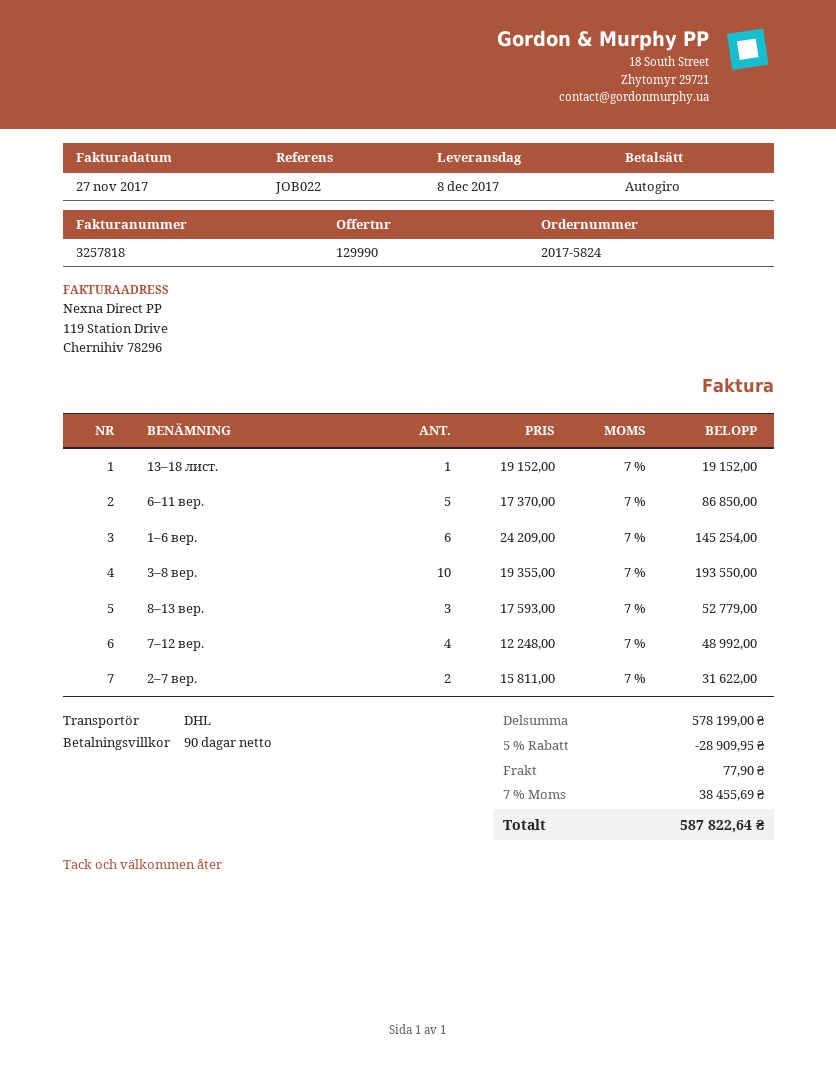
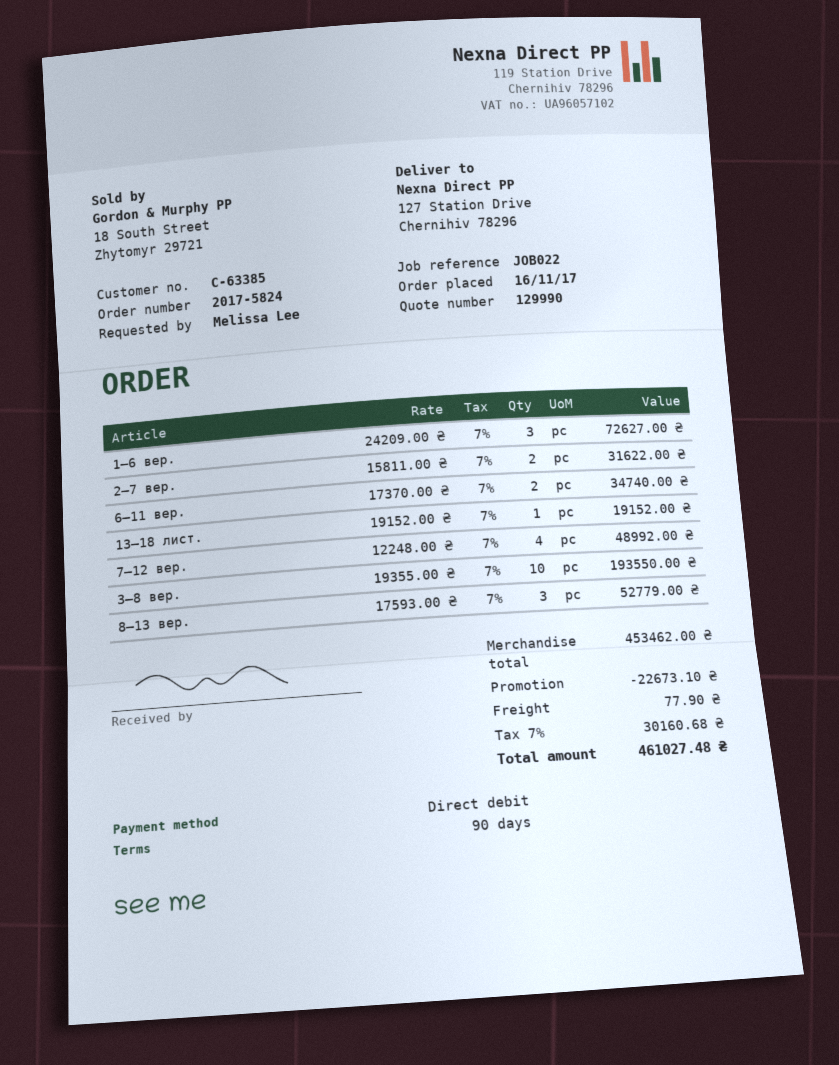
6–11 вер.: 5 x 17370.00 = 86850.00 -> 2 x 17370.00 = 34740.00
1–6 вер.: 6 x 24209.00 = 145254.00 -> 3 x 24209.00 = 72627.00
subtotal: 578199.00 -> 453462.00
discount: 28909.95 -> 22673.10
tax: 7% = 38455.69 -> 7% = 30160.68
total: 587822.64 -> 461027.48

